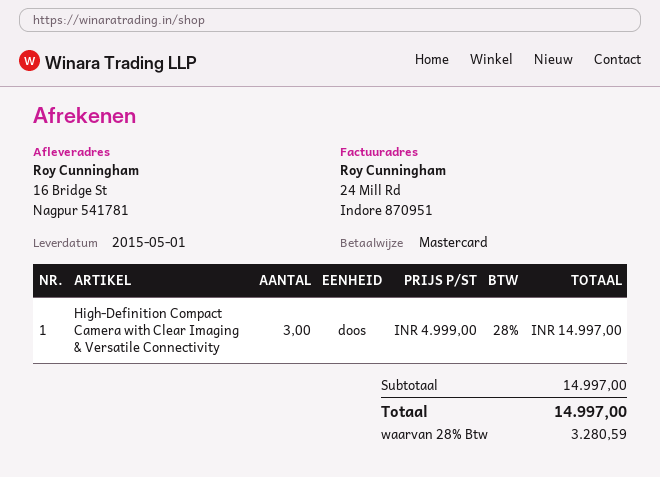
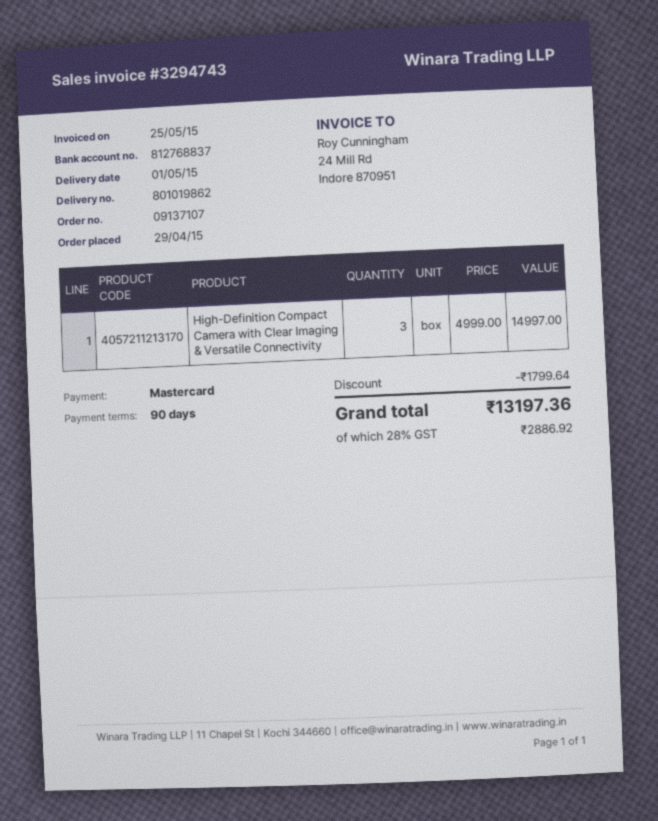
discount: none -> 1799.64
tax: 28% = 3280.59 -> 28% = 2886.92
total: 14997.00 -> 13197.36

